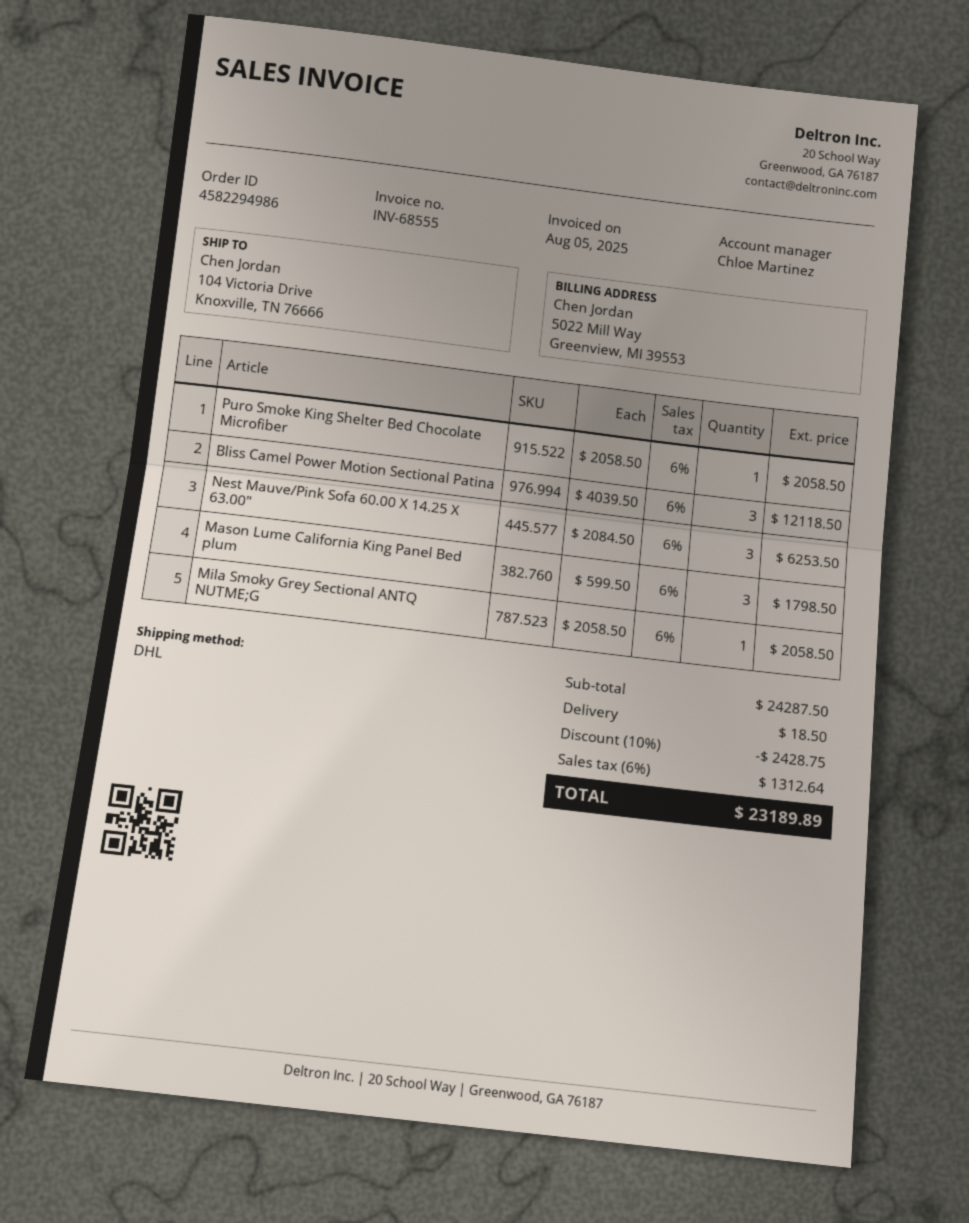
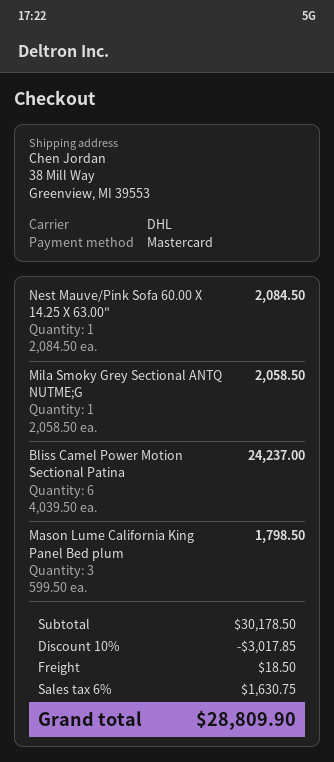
ship to: 104 Victoria Drive, Knoxville, TN 76666 -> 38 Mill Way, Greenview, MI 39553
Puro Smoke King Shelter Bed Chocolate Microfiber: 1 x 2058.50 = 2058.50 -> none
Bliss Camel Power Motion Sectional Patina: 3 x 4039.50 = 12118.50 -> 6 x 4039.50 = 24237.00
Nest Mauve/Pink Sofa 60.00 X 14.25 X 63.00": 3 x 2084.50 = 6253.50 -> 1 x 2084.50 = 2084.50
subtotal: 24287.50 -> 30178.50
discount: 10% = 2428.75 -> 10% = 3017.85
tax: 6% = 1312.64 -> 6% = 1630.75
total: 23189.89 -> 28809.90

